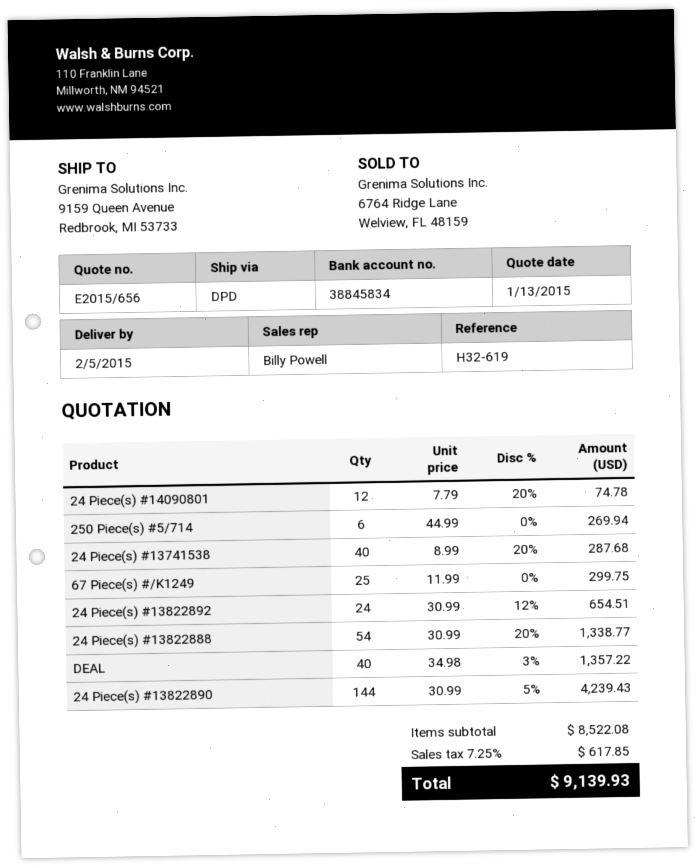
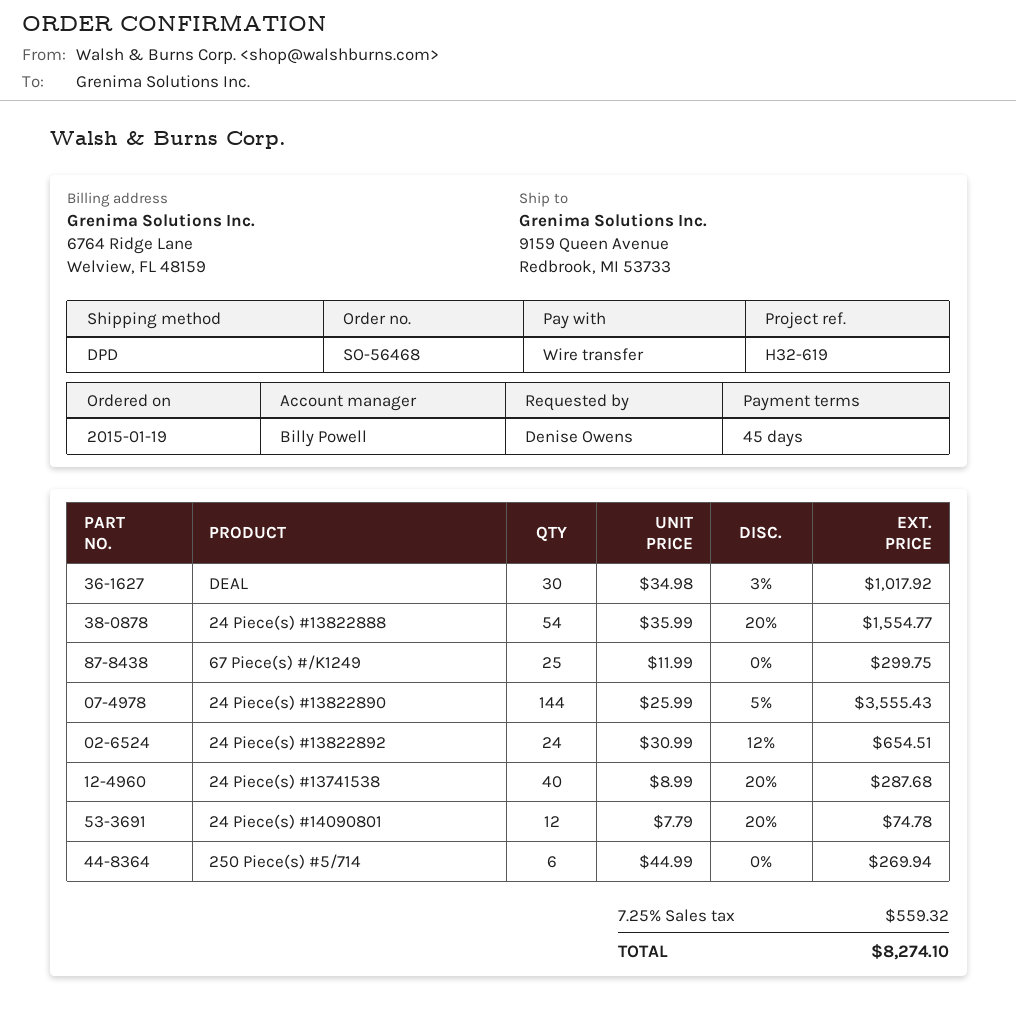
24 Piece(s) #13822888: 54 x 30.99 - 20% = 1338.77 -> 54 x 35.99 - 20% = 1554.77
DEAL: 40 x 34.98 - 3% = 1357.22 -> 30 x 34.98 - 3% = 1017.92
24 Piece(s) #13822890: 144 x 30.99 - 5% = 4239.43 -> 144 x 25.99 - 5% = 3555.43
tax: 7.25% = 617.85 -> 7.25% = 559.32
total: 9139.93 -> 8274.10

